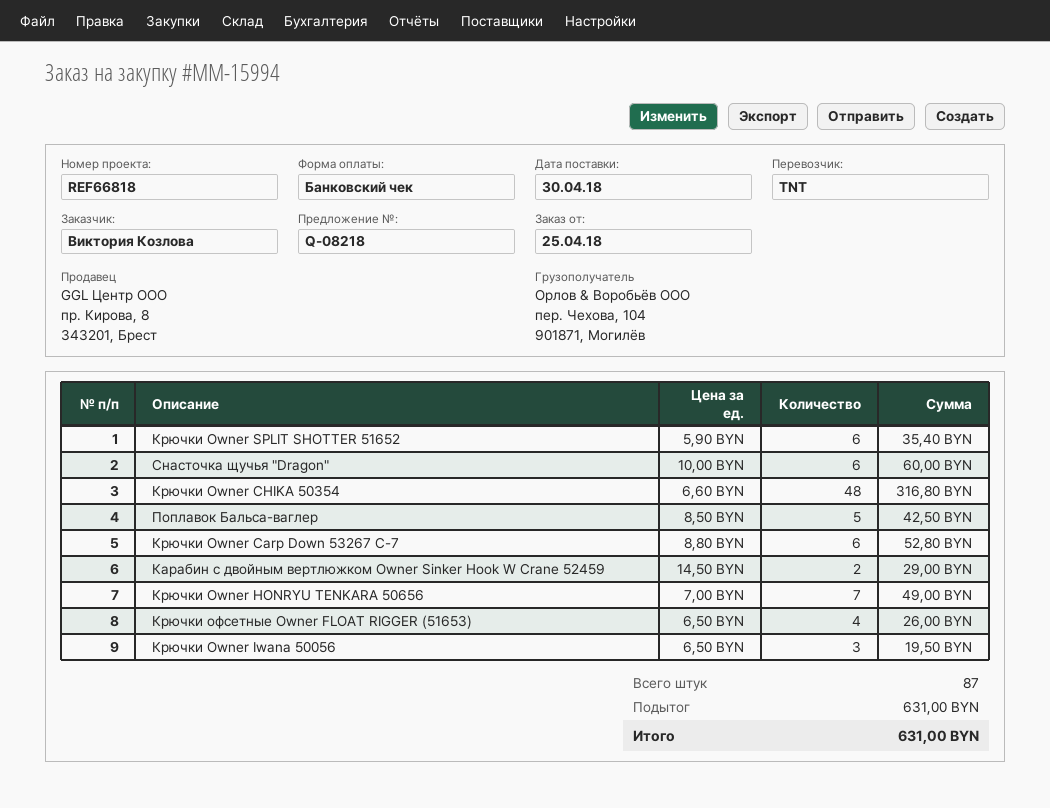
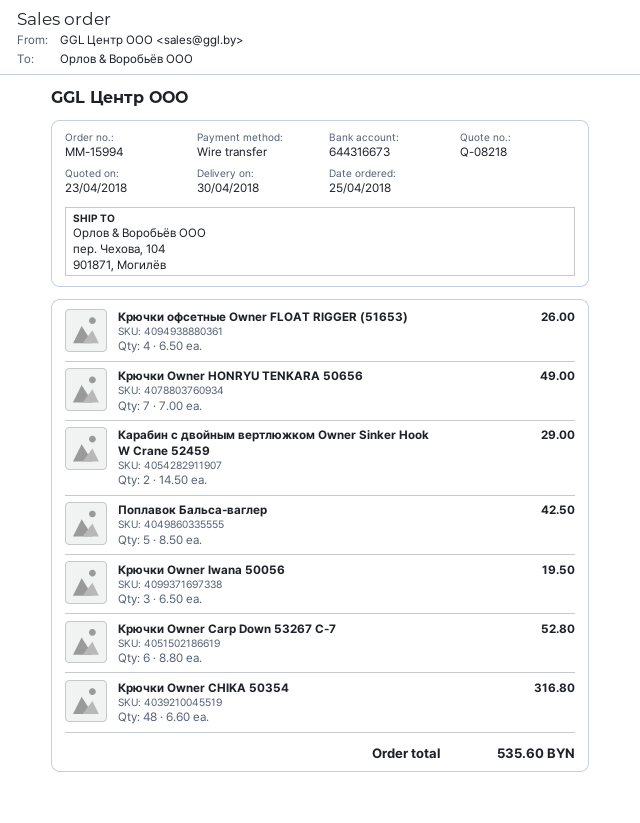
payment method: cheque -> bank transfer
Крючки Owner SPLIT SHOTTER 51652: 6 x 5.90 = 35.40 -> none
Снасточка щучья "Dragon": 6 x 10.00 = 60.00 -> none
total: 631.00 -> 535.60

